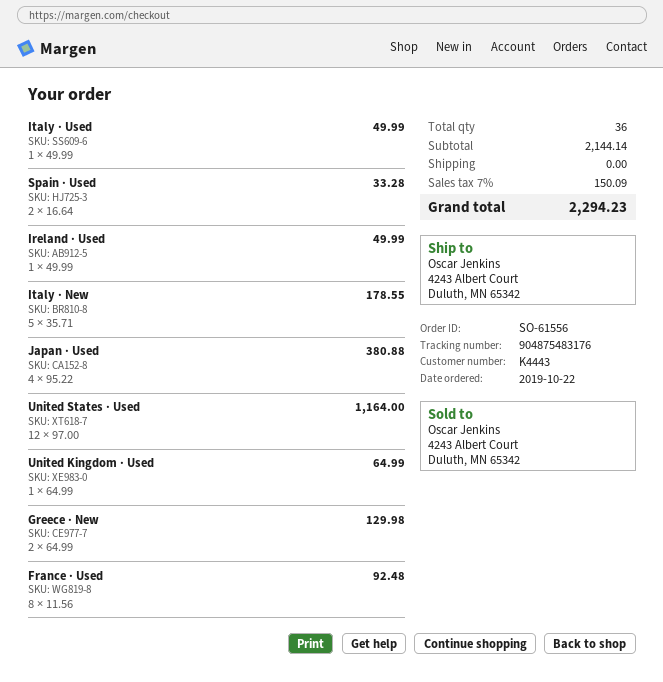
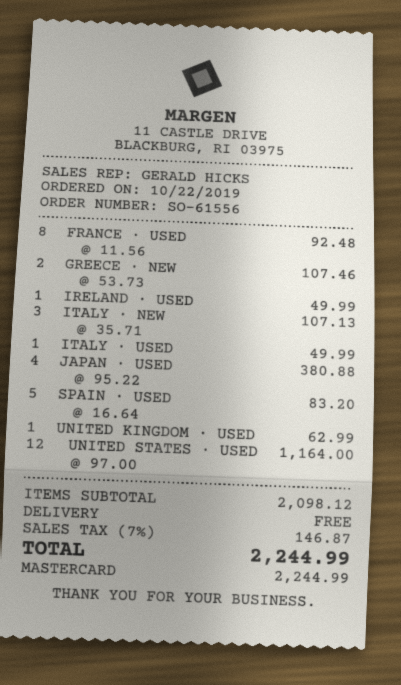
Spain · Used: 2 x 16.64 = 33.28 -> 5 x 16.64 = 83.20
Italy · New: 5 x 35.71 = 178.55 -> 3 x 35.71 = 107.13
United Kingdom · Used: 1 x 64.99 = 64.99 -> 1 x 62.99 = 62.99
Greece · New: 2 x 64.99 = 129.98 -> 2 x 53.73 = 107.46
subtotal: 2144.14 -> 2098.12
tax: 7% = 150.09 -> 7% = 146.87
total: 2294.23 -> 2244.99

